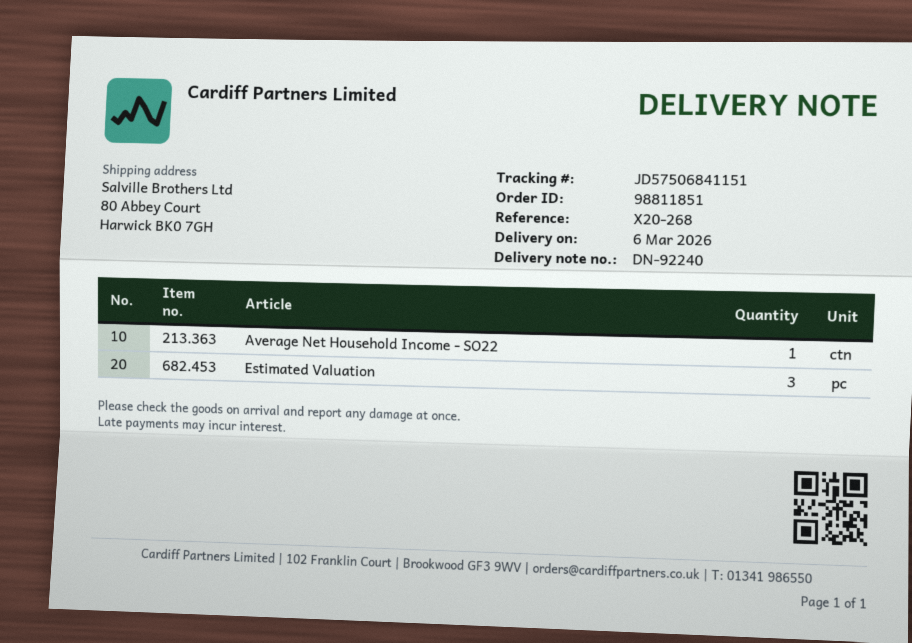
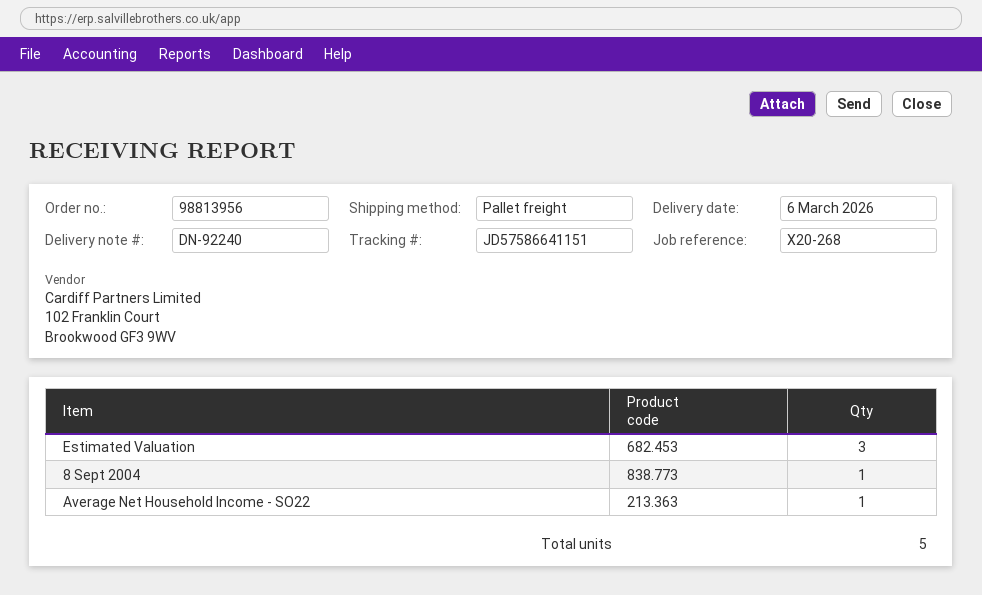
order number: 98811851 -> 98813956
tracking number: JD57506841151 -> JD57586641151
8 Sept 2004: none -> 1

